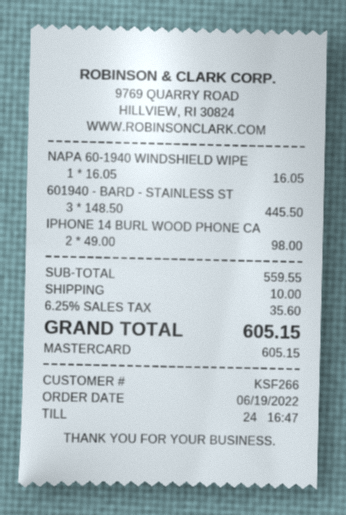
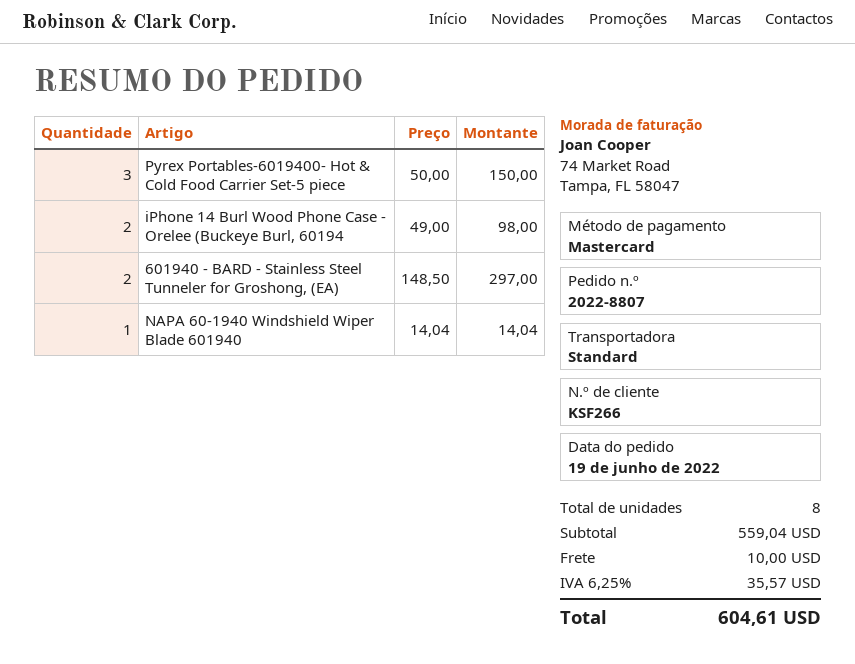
NAPA 60-1940 WINDSHIELD WIPE: 1 x 16.05 = 16.05 -> 1 x 14.04 = 14.04
601940 - BARD - STAINLESS ST: 3 x 148.50 = 445.50 -> 2 x 148.50 = 297.00
Pyrex Portables-6019400- Hot & Cold Food Carrier Set-5 piece: none -> 3 x 50.00 = 150.00
subtotal: 559.55 -> 559.04
tax: 6.25% = 35.60 -> 6.25% = 35.57
total: 605.15 -> 604.61

